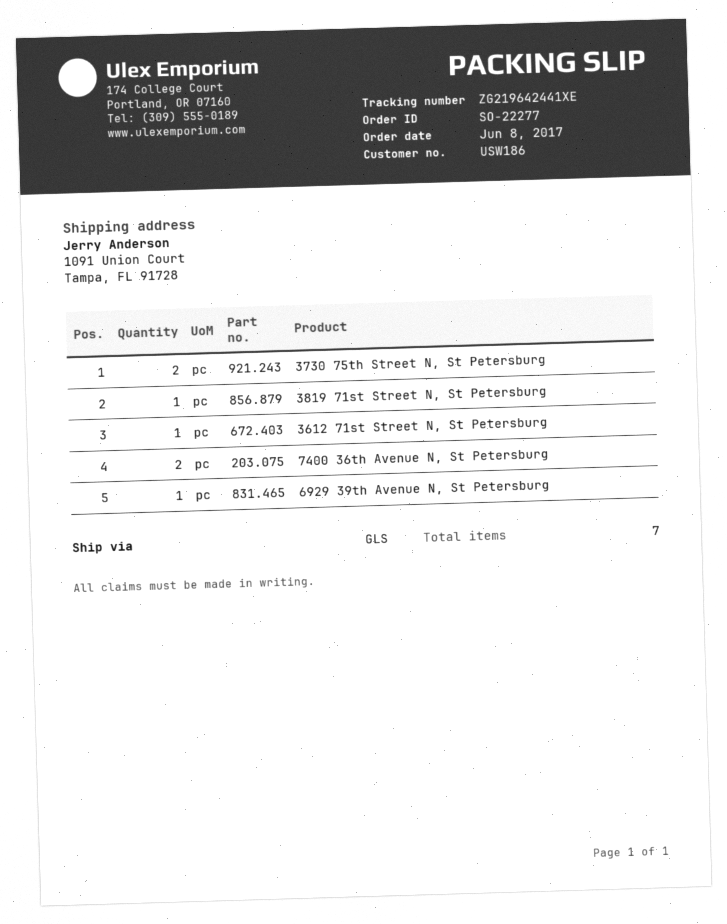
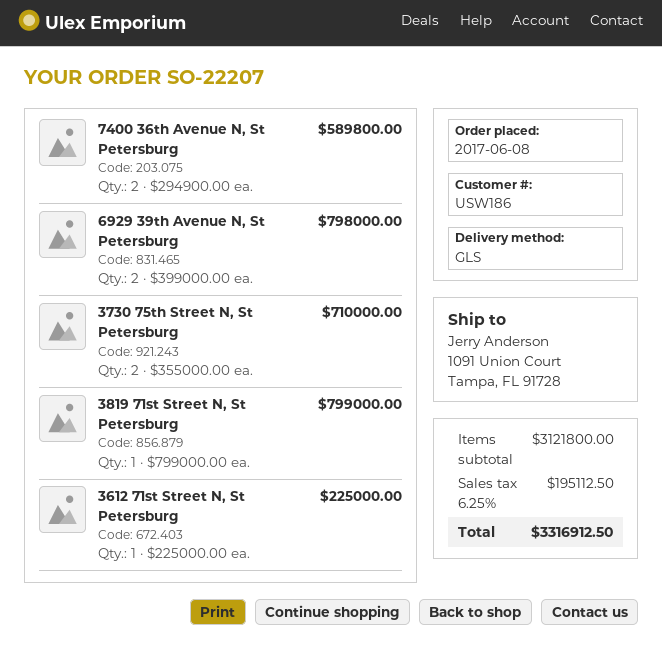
order number: SO-22277 -> SO-22207
6929 39th Avenue N, St Petersburg: 1 -> 2

